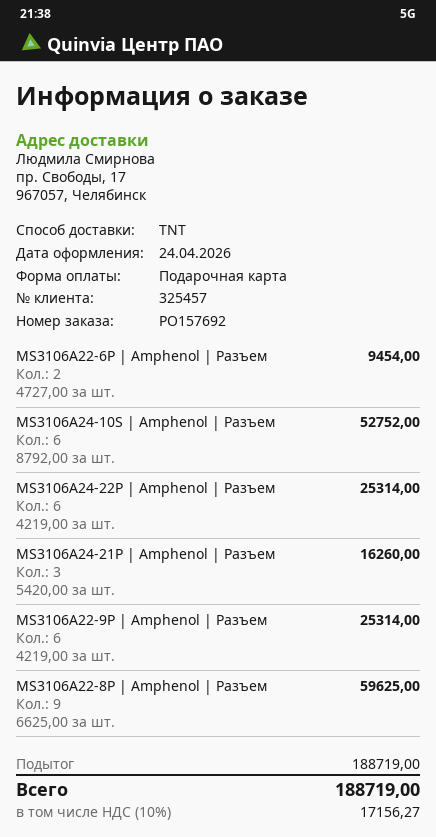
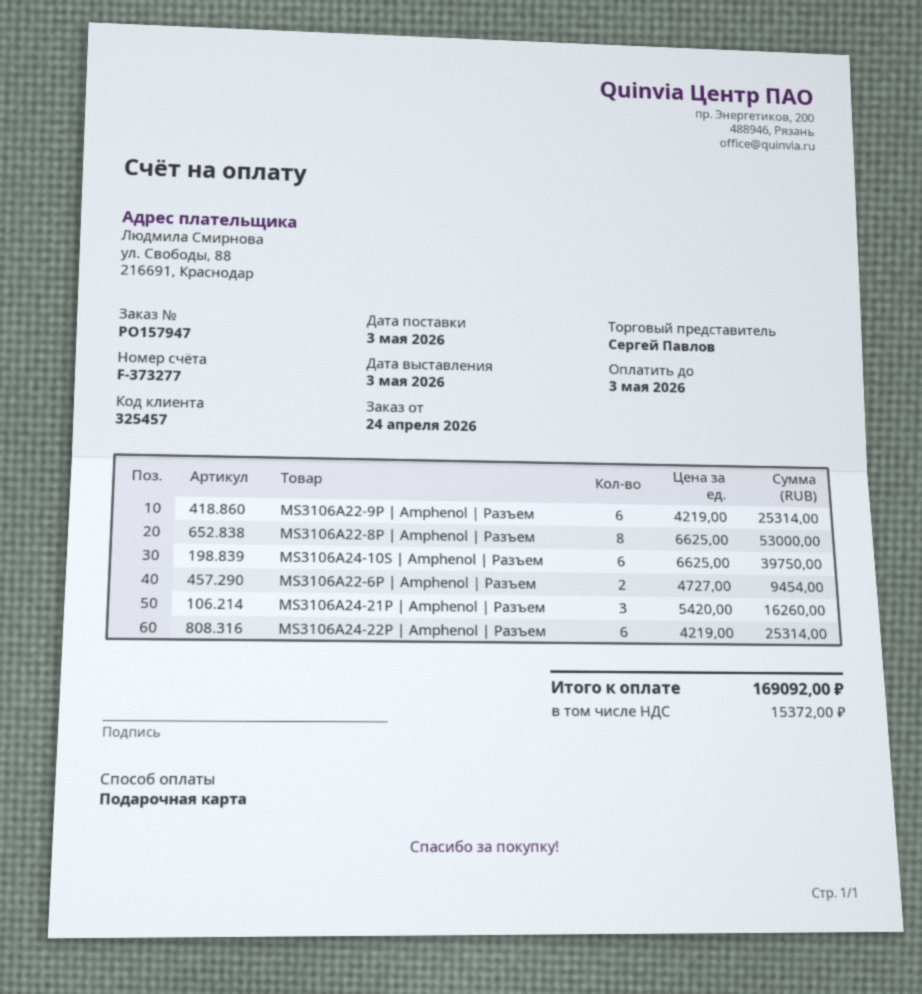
order number: PO157692 -> PO157947
MS3106A24-10S | Amphenol | Разъем: 6 x 8792.00 = 52752.00 -> 6 x 6625.00 = 39750.00
MS3106A22-8P | Amphenol | Разъем: 9 x 6625.00 = 59625.00 -> 8 x 6625.00 = 53000.00
tax: 17156.27 -> 15372.00
total: 188719.00 -> 169092.00

